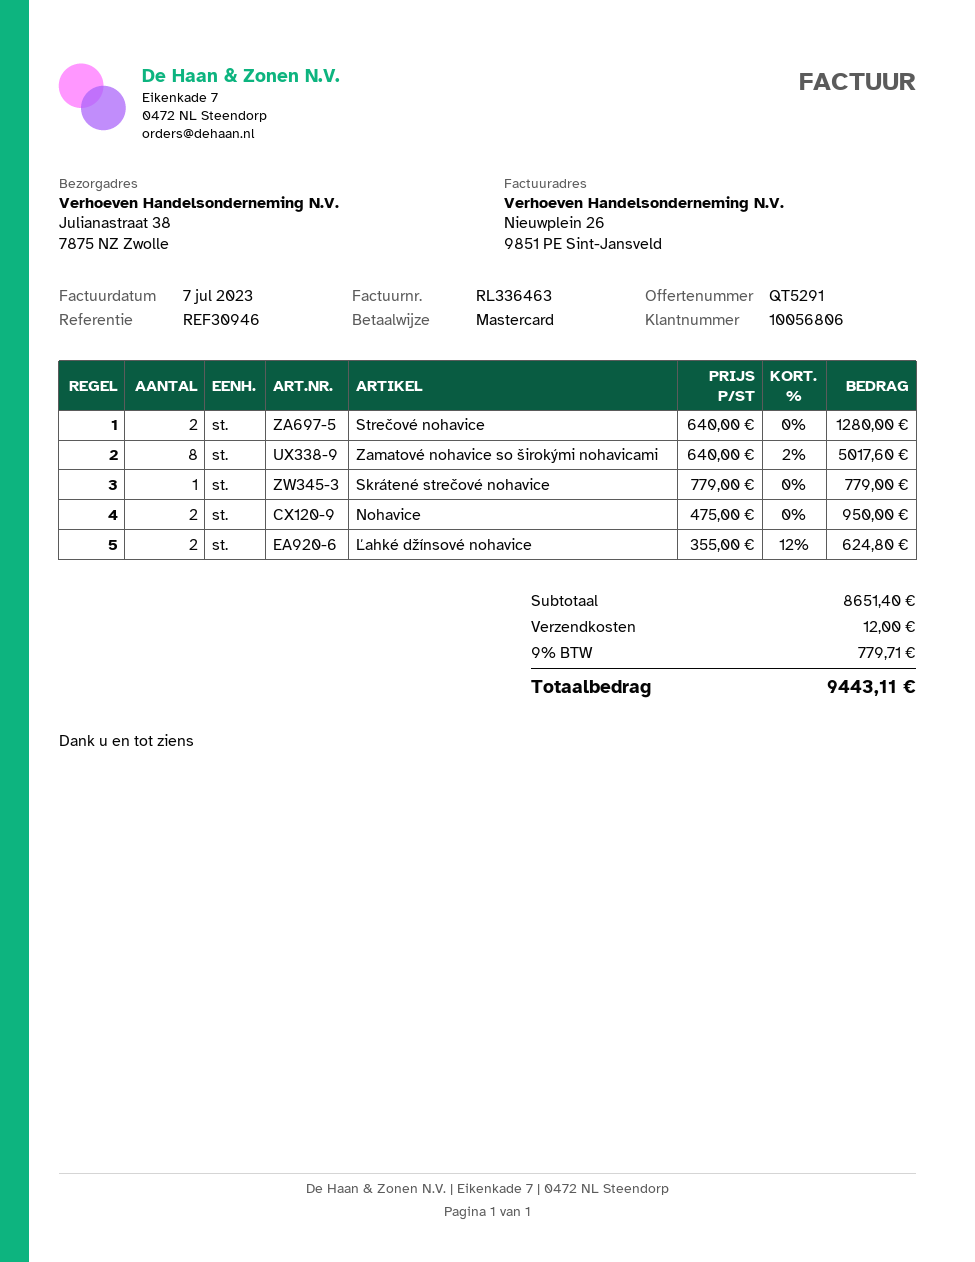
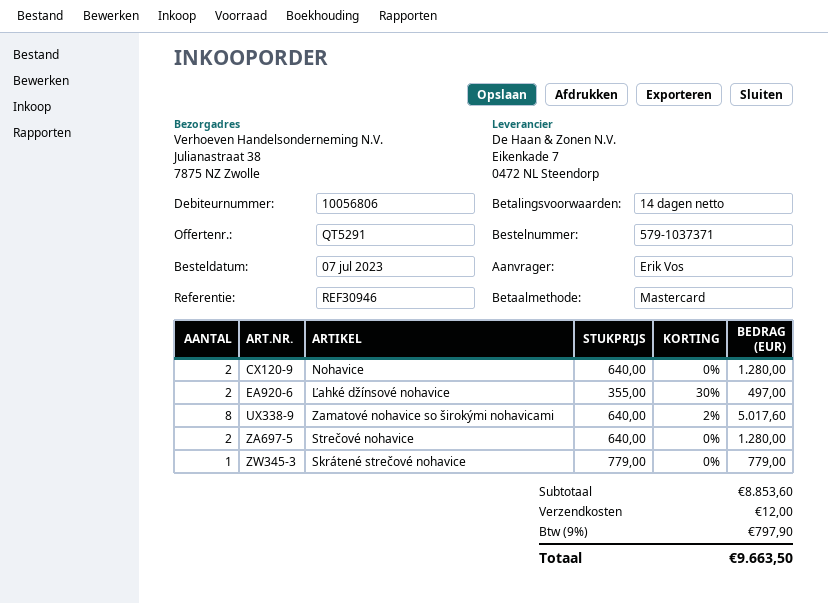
Nohavice: 2 x 475.00 = 950.00 -> 2 x 640.00 = 1280.00
Ľahké džínsové nohavice: 2 x 355.00 - 12% = 624.80 -> 2 x 355.00 - 30% = 497.00
subtotal: 8651.40 -> 8853.60
tax: 9% = 779.71 -> 9% = 797.90
total: 9443.11 -> 9663.50

